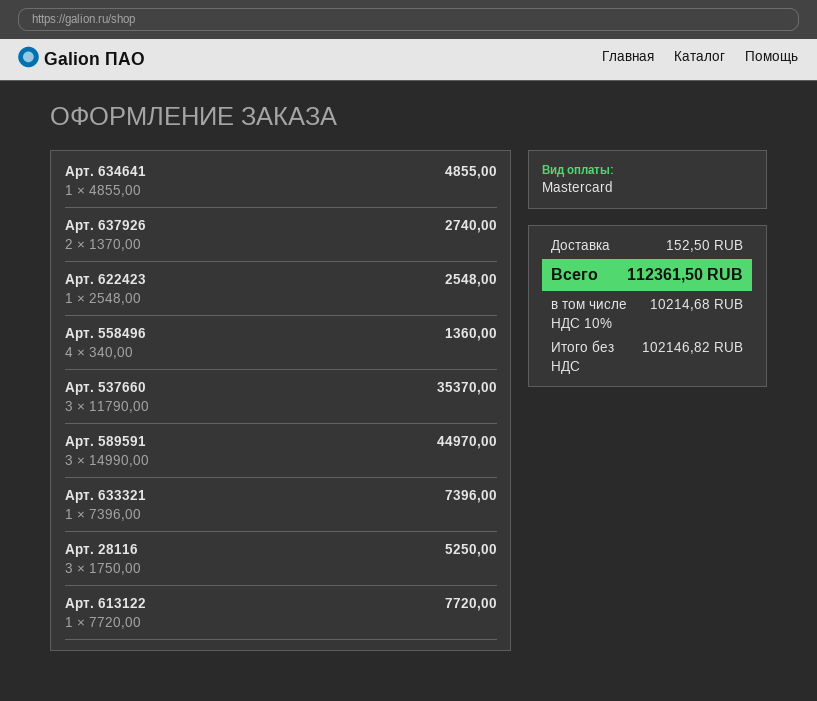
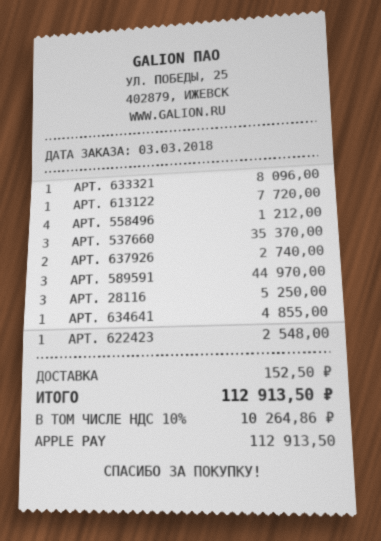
payment method: Mastercard -> Apple Pay
Арт. 558496: 4 for 1360.00 -> 4 for 1212.00
Арт. 633321: 1 for 7396.00 -> 1 for 8096.00
tax: 10% = 10214.68 -> 10% = 10264.86
total: 112361.50 -> 112913.50

